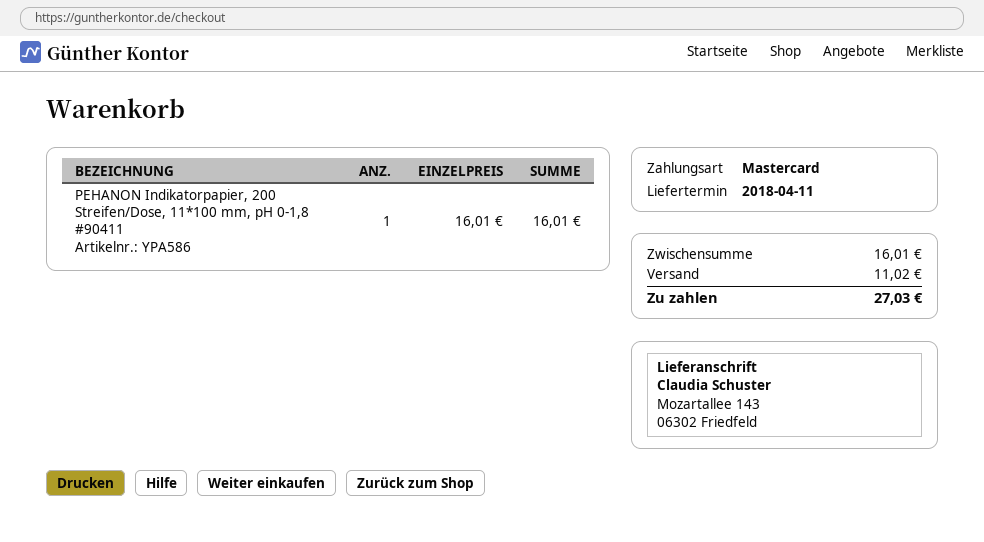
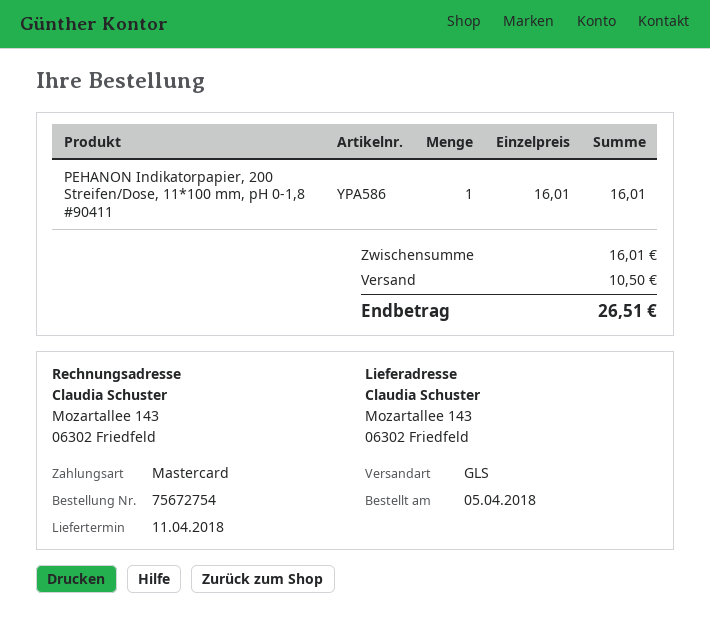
shipping: 11.02 -> 10.50
total: 27.03 -> 26.51

